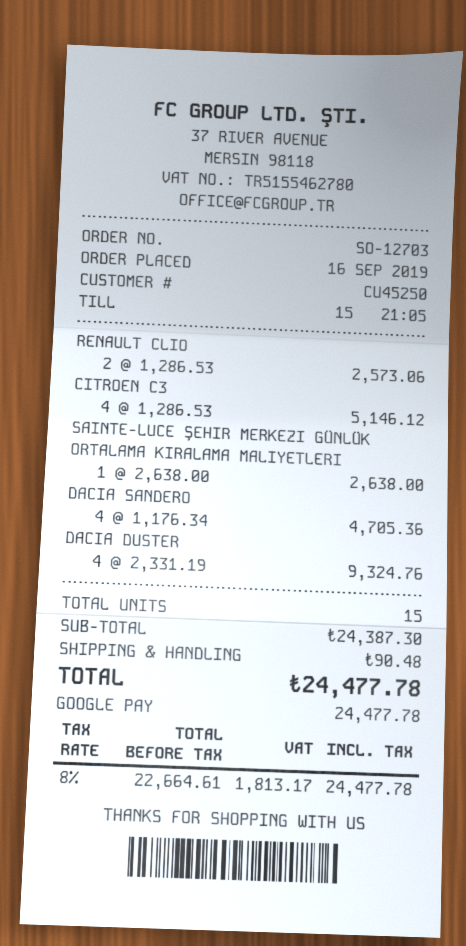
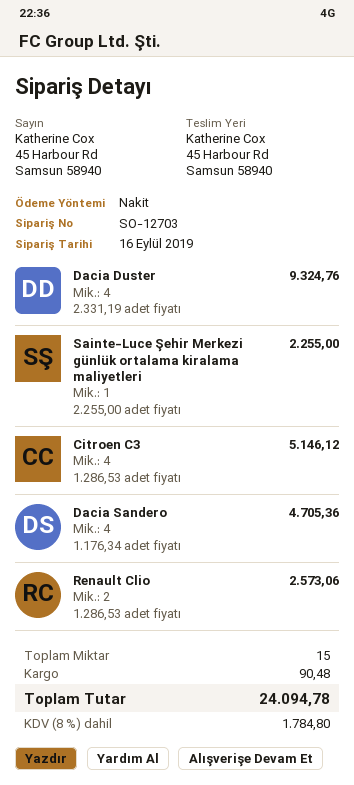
payment method: Google Pay -> cash
SAINTE-LUCE ŞEHIR MERKEZI GÜNLÜK ORTALAMA KIRALAMA MALIYETLERI: 1 x 2638.00 = 2638.00 -> 1 x 2255.00 = 2255.00
tax: 8% = 1813.17 -> 8% = 1784.80
total: 24477.78 -> 24094.78

